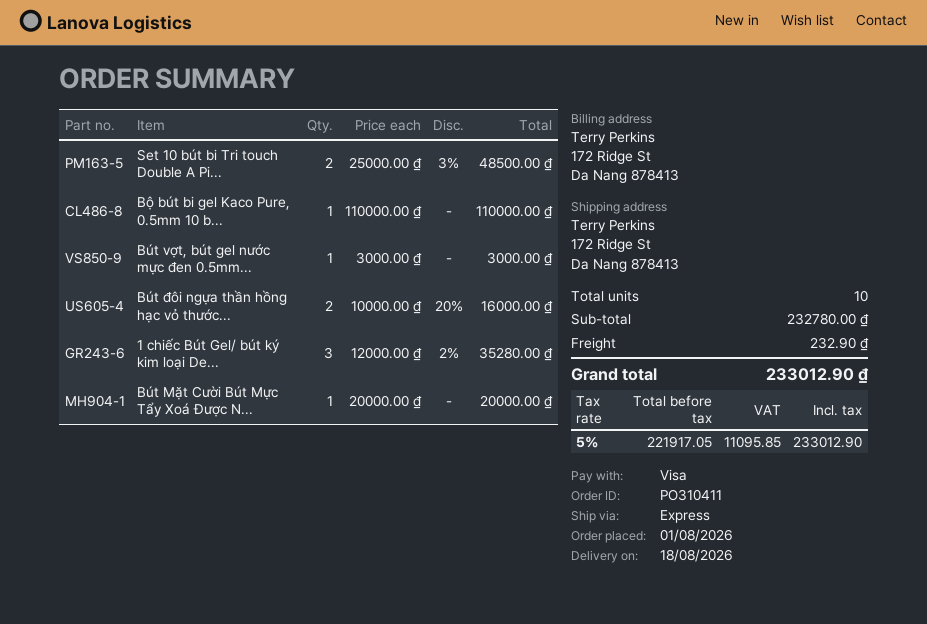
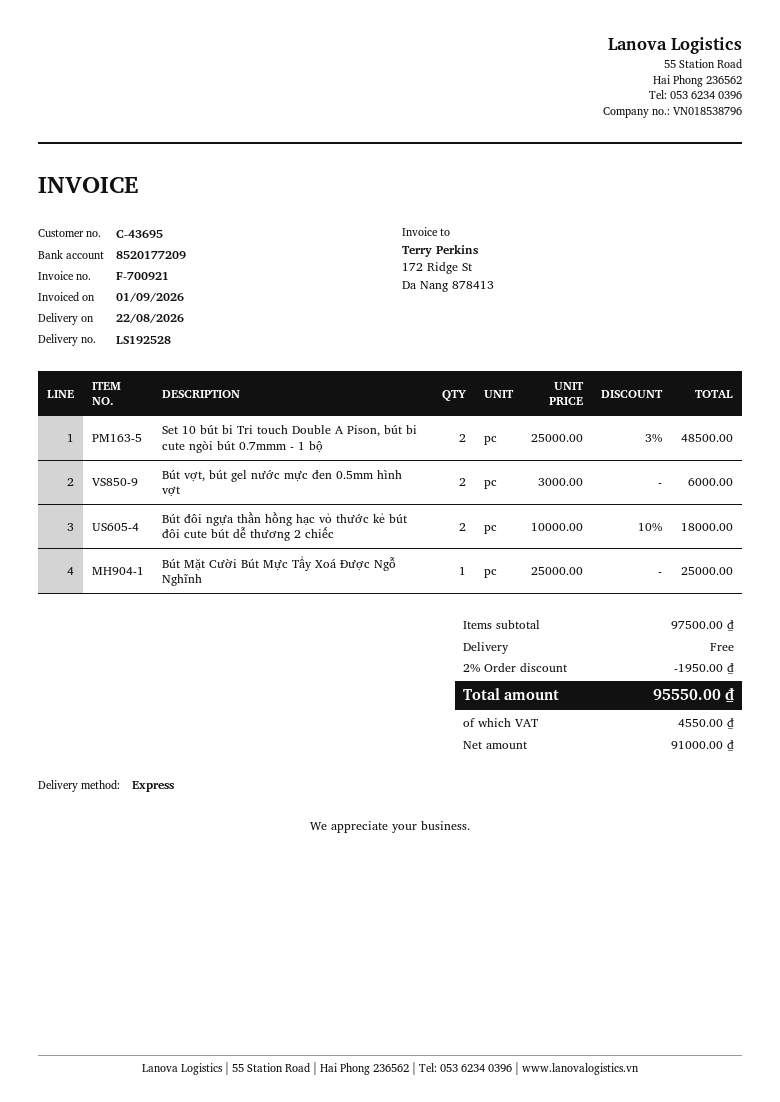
delivery date: 2026-08-18 -> 2026-08-22
Bộ bút bi gel Kaco Pure, 0.5mm 10 b...: 1 x 110000.00 = 110000.00 -> none
Bút vợt, bút gel nước mực đen 0.5mm...: 1 x 3000.00 = 3000.00 -> 2 x 3000.00 = 6000.00
Bút đôi ngựa thần hồng hạc vỏ thước...: 2 x 10000.00 - 20% = 16000.00 -> 2 x 10000.00 - 10% = 18000.00
1 chiếc Bút Gel/ bút ký kim loại De...: 3 x 12000.00 - 2% = 35280.00 -> none
Bút Mặt Cười Bút Mực Tẩy Xoá Được N...: 1 x 20000.00 = 20000.00 -> 1 x 25000.00 = 25000.00
subtotal: 232780.00 -> 97500.00
discount: none -> 2% = 1950.00
shipping: 232.90 -> 0.00
net: 221917.05 -> 91000.00
tax: 11095.85 -> 4550.00
total: 233012.90 -> 95550.00

